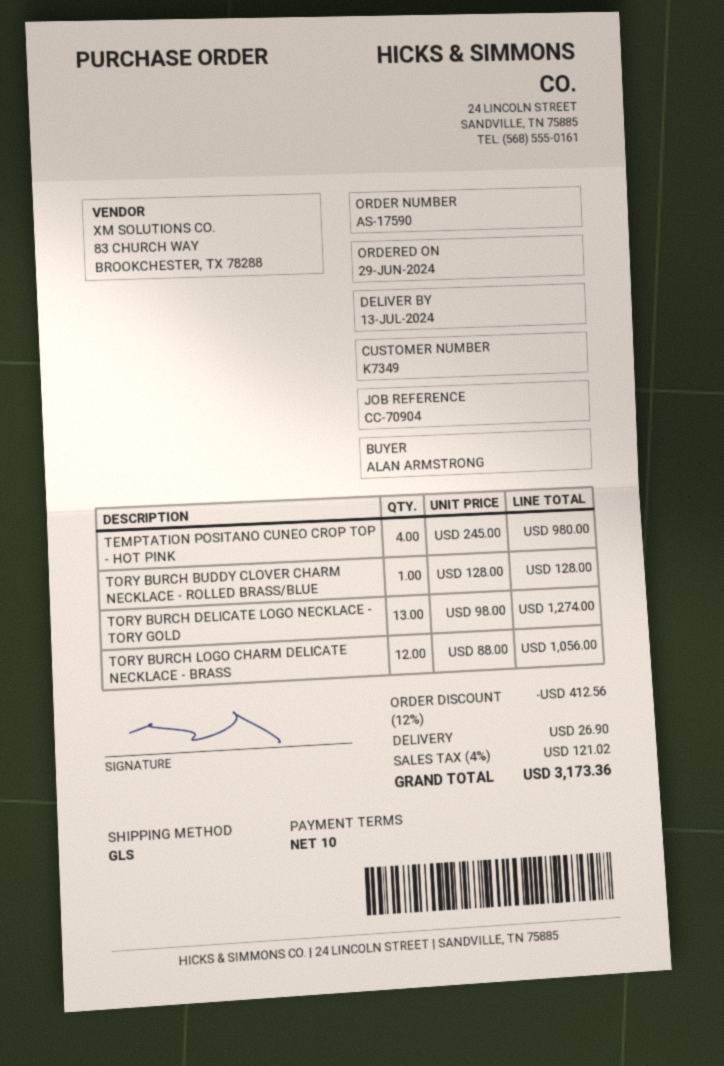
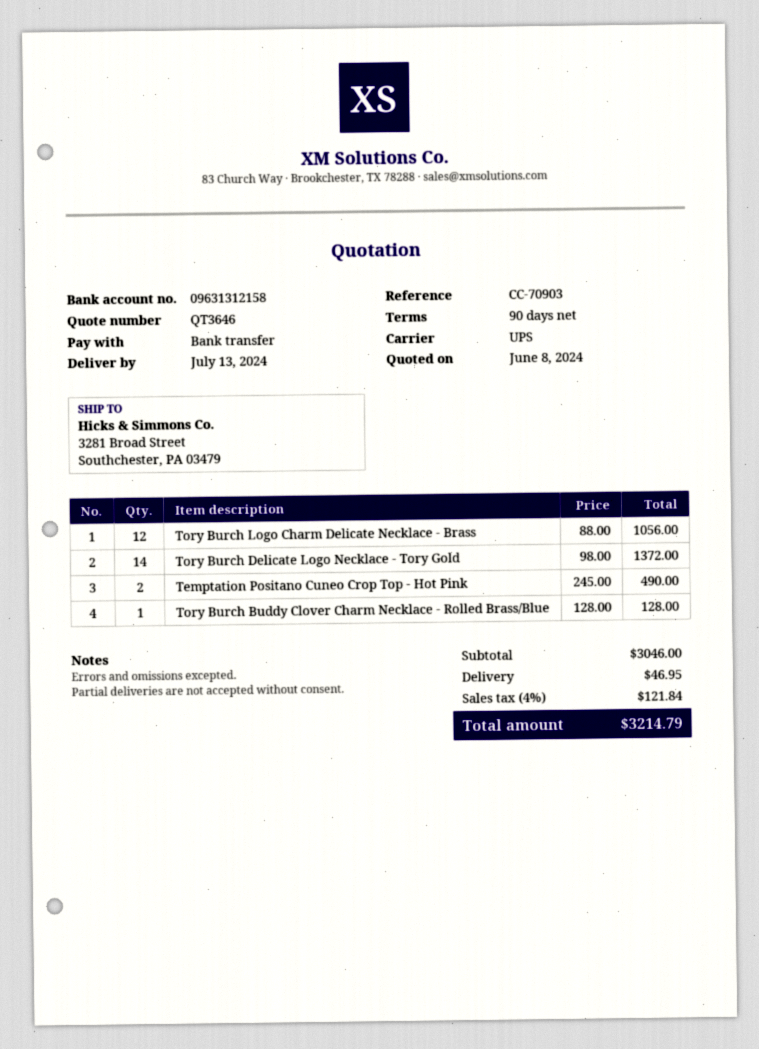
payment terms: 10 days -> 90 days
reference: CC-70904 -> CC-70903
shipping method: GLS -> UPS
TEMPTATION POSITANO CUNEO CROP TOP - HOT PINK: 4 x 245.00 = 980.00 -> 2 x 245.00 = 490.00
TORY BURCH DELICATE LOGO NECKLACE - TORY GOLD: 13 x 98.00 = 1274.00 -> 14 x 98.00 = 1372.00
discount: 12% = 412.56 -> none
shipping: 26.90 -> 46.95
tax: 4% = 121.02 -> 4% = 121.84
total: 3173.36 -> 3214.79

